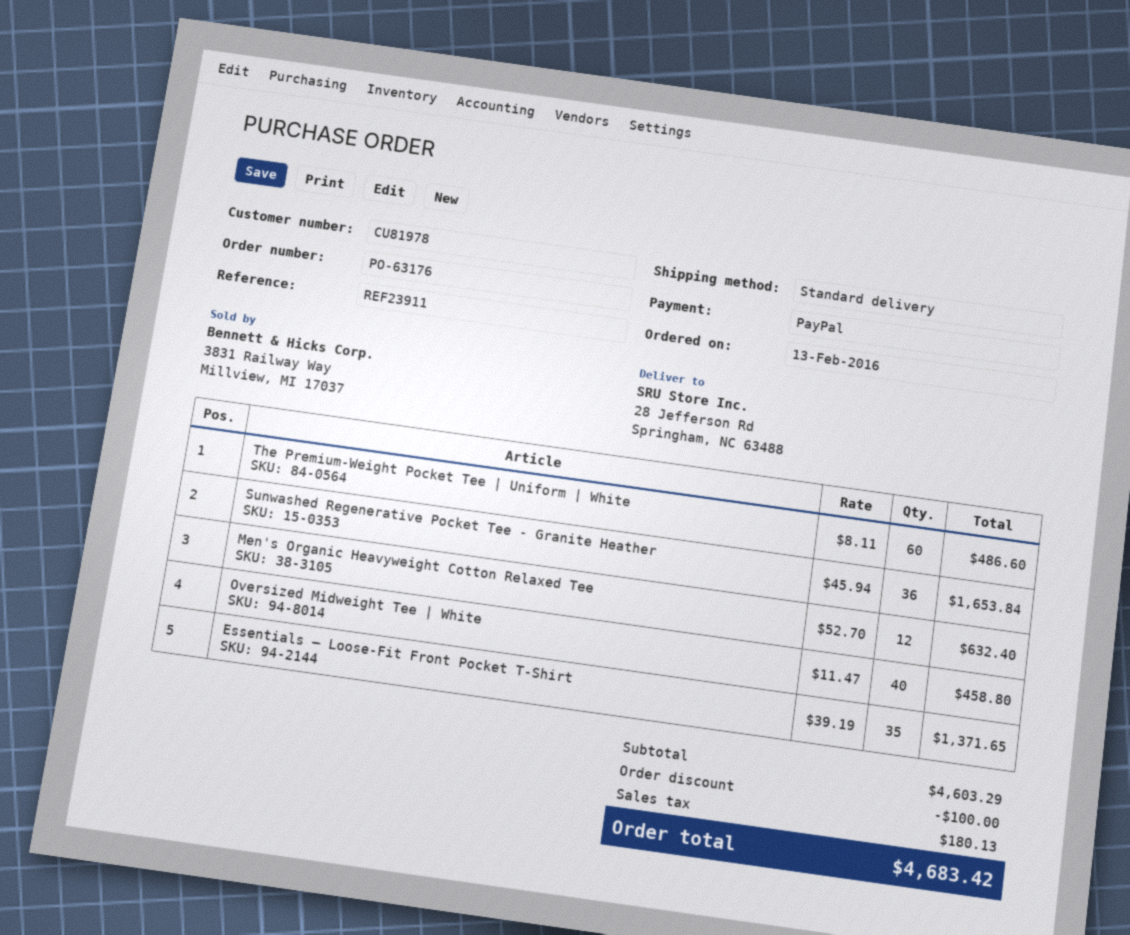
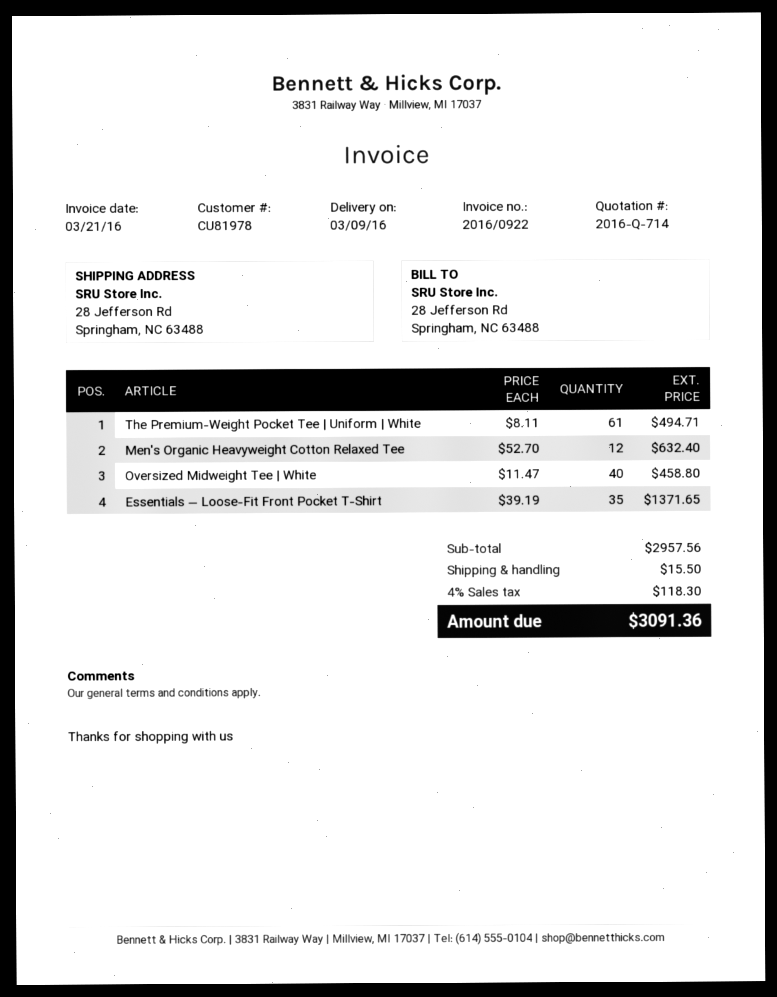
The Premium-Weight Pocket Tee | Uniform | White: 60 x 8.11 = 486.60 -> 61 x 8.11 = 494.71
Sunwashed Regenerative Pocket Tee - Granite Heather: 36 x 45.94 = 1653.84 -> none
subtotal: 4603.29 -> 2957.56
discount: 100.00 -> none
shipping: none -> 15.50
tax: 180.13 -> 118.30
total: 4683.42 -> 3091.36

